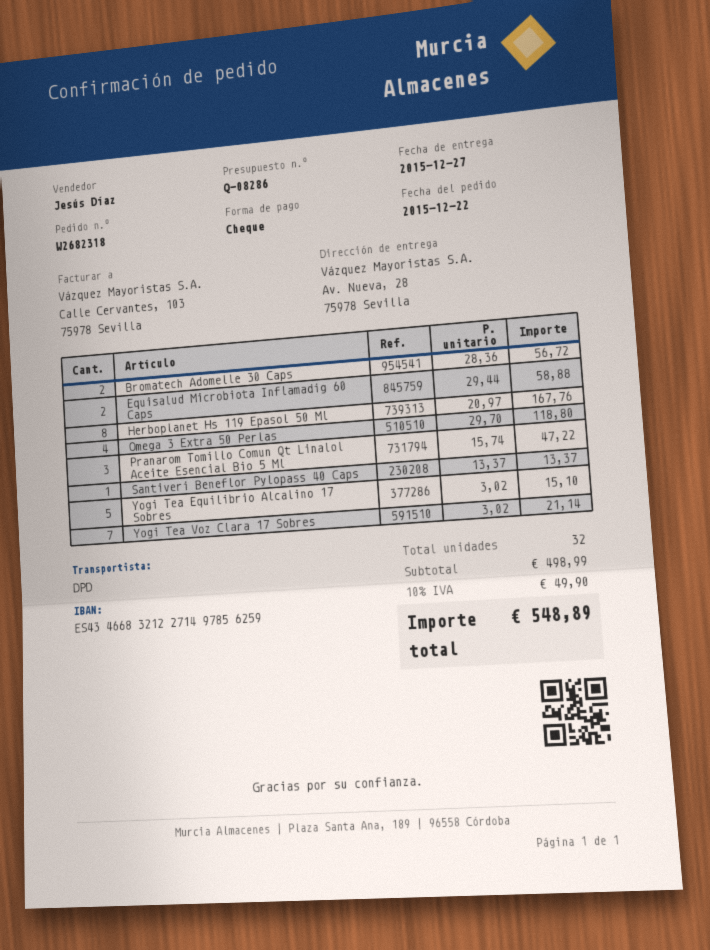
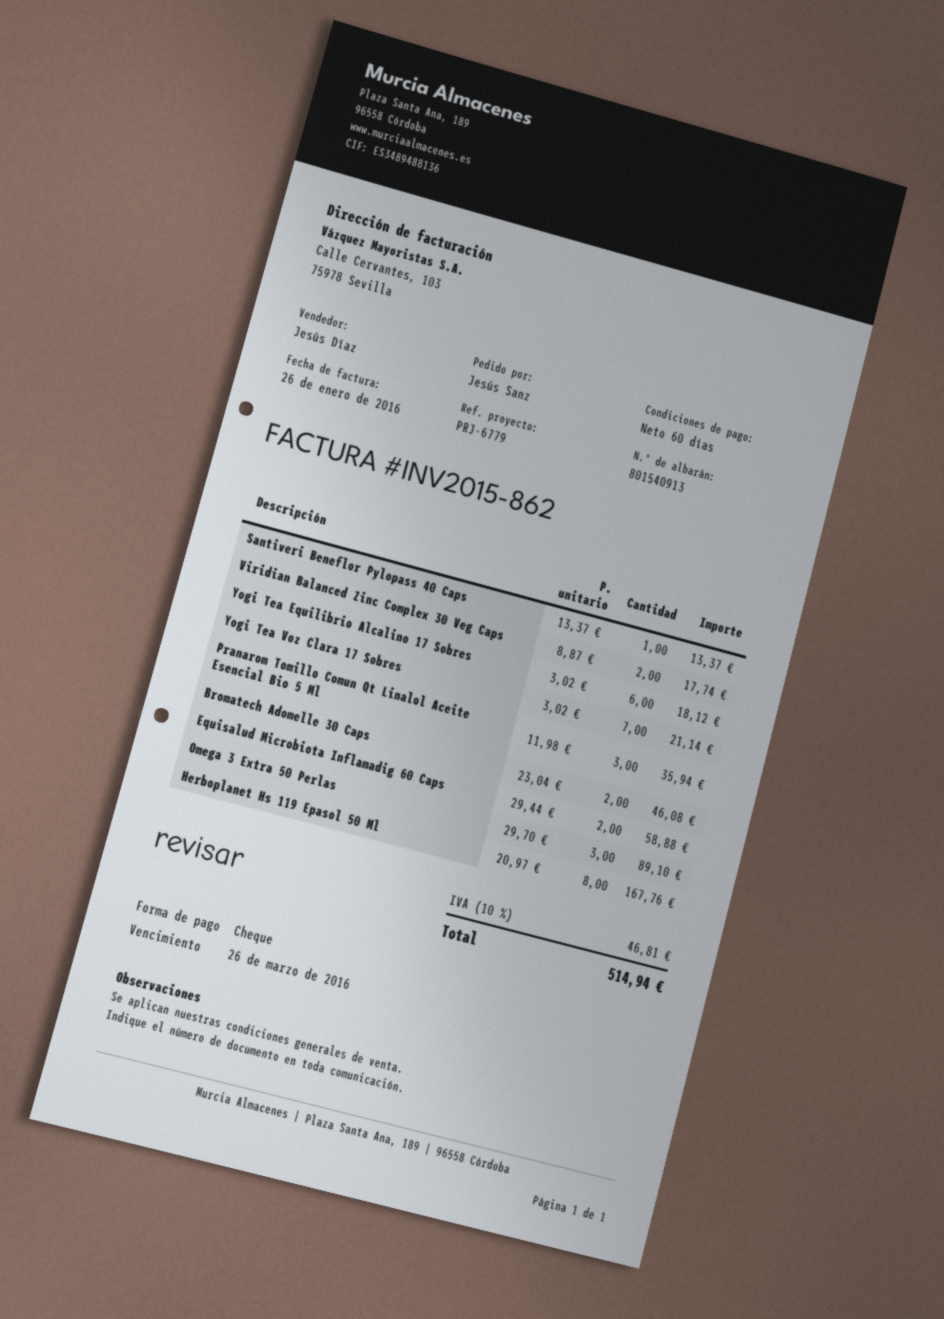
Bromatech Adomelle 30 Caps: 2 x 28.36 = 56.72 -> 2 x 23.04 = 46.08
Omega 3 Extra 50 Perlas: 4 x 29.70 = 118.80 -> 3 x 29.70 = 89.10
Pranarom Tomillo Comun Qt Linalol Aceite Esencial Bio 5 Ml: 3 x 15.74 = 47.22 -> 3 x 11.98 = 35.94
Yogi Tea Equilibrio Alcalino 17 Sobres: 5 x 3.02 = 15.10 -> 6 x 3.02 = 18.12
Viridian Balanced Zinc Complex 30 Veg Caps: none -> 2 x 8.87 = 17.74
tax: 10% = 49.90 -> 10% = 46.81
total: 548.89 -> 514.94

